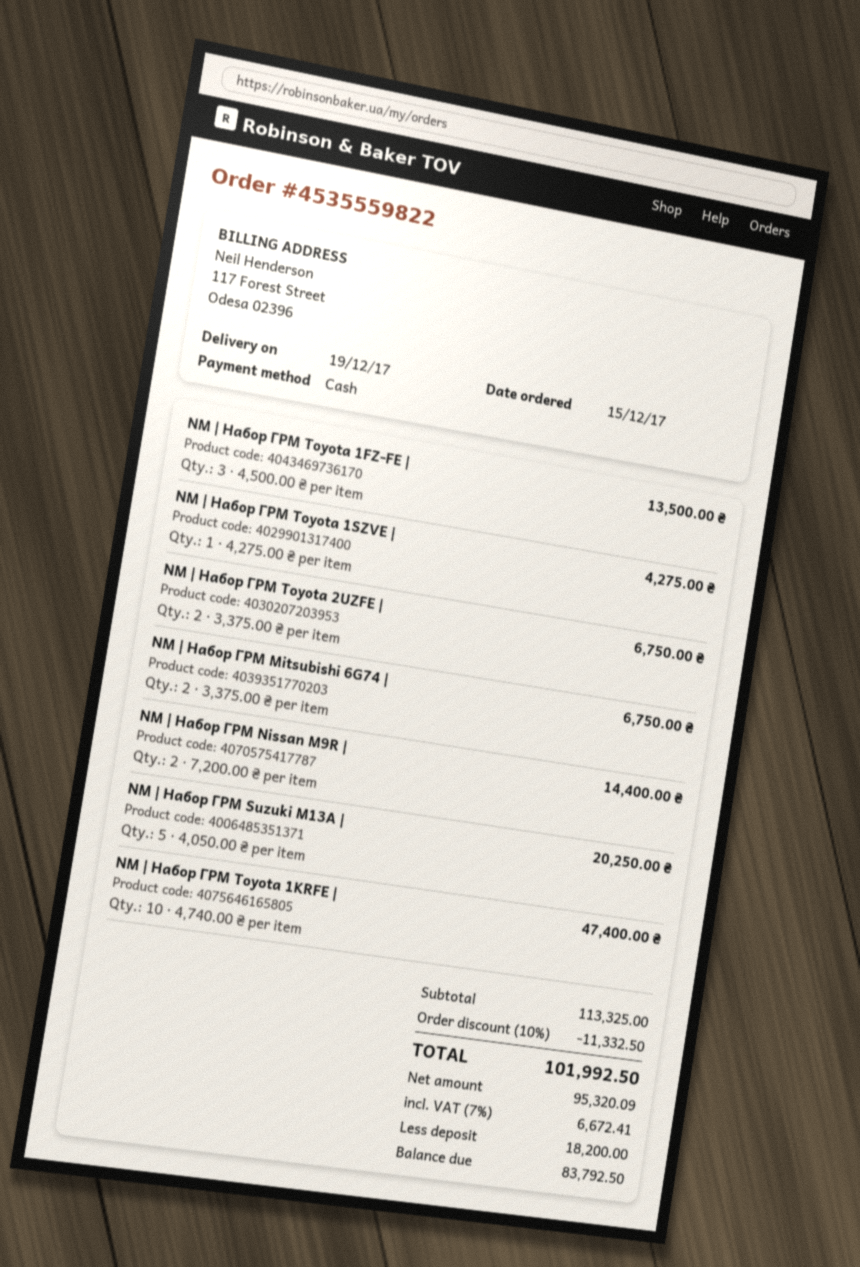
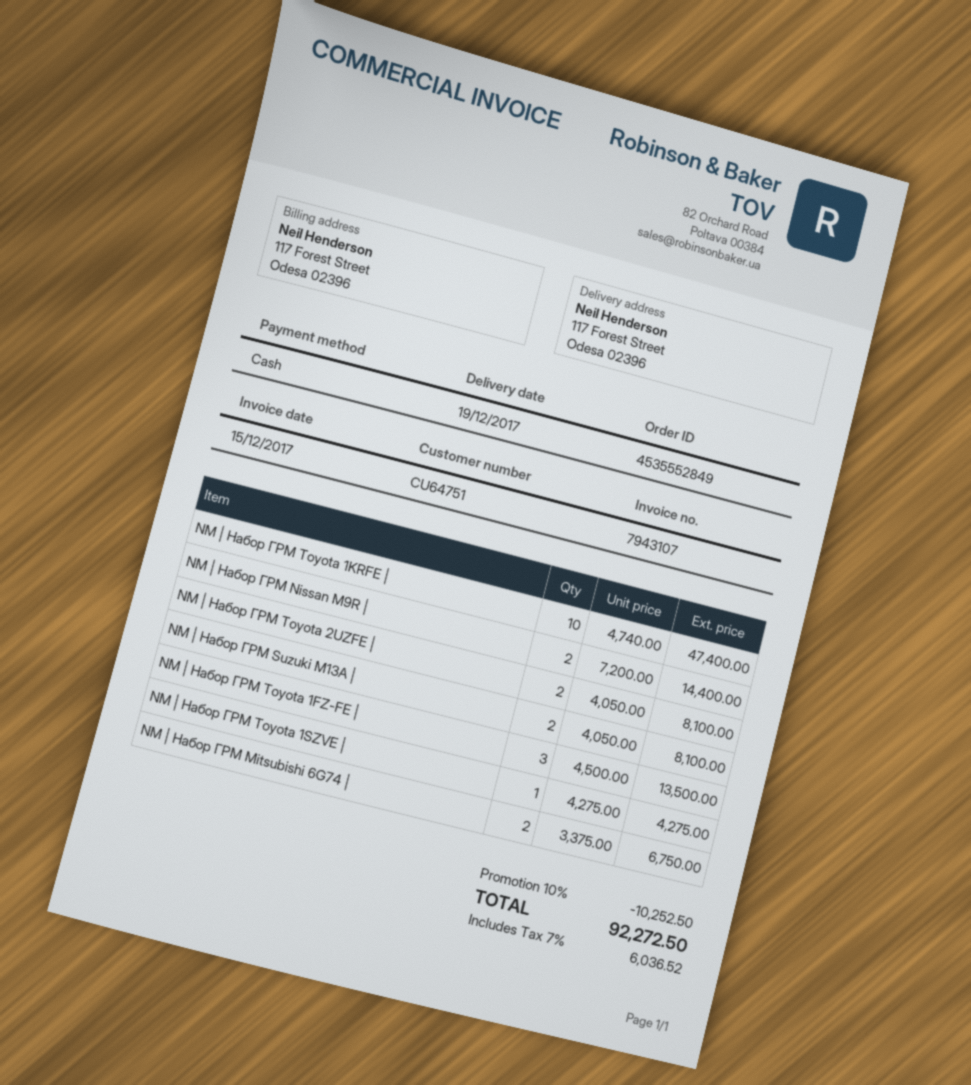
order number: 4535559822 -> 4535552849
NM | Набор ГРМ Toyota 2UZFE |: 2 x 3375.00 = 6750.00 -> 2 x 4050.00 = 8100.00
NM | Набор ГРМ Suzuki M13A |: 5 x 4050.00 = 20250.00 -> 2 x 4050.00 = 8100.00
discount: 10% = 11332.50 -> 10% = 10252.50
tax: 7% = 6672.41 -> 7% = 6036.52
total: 101992.50 -> 92272.50

